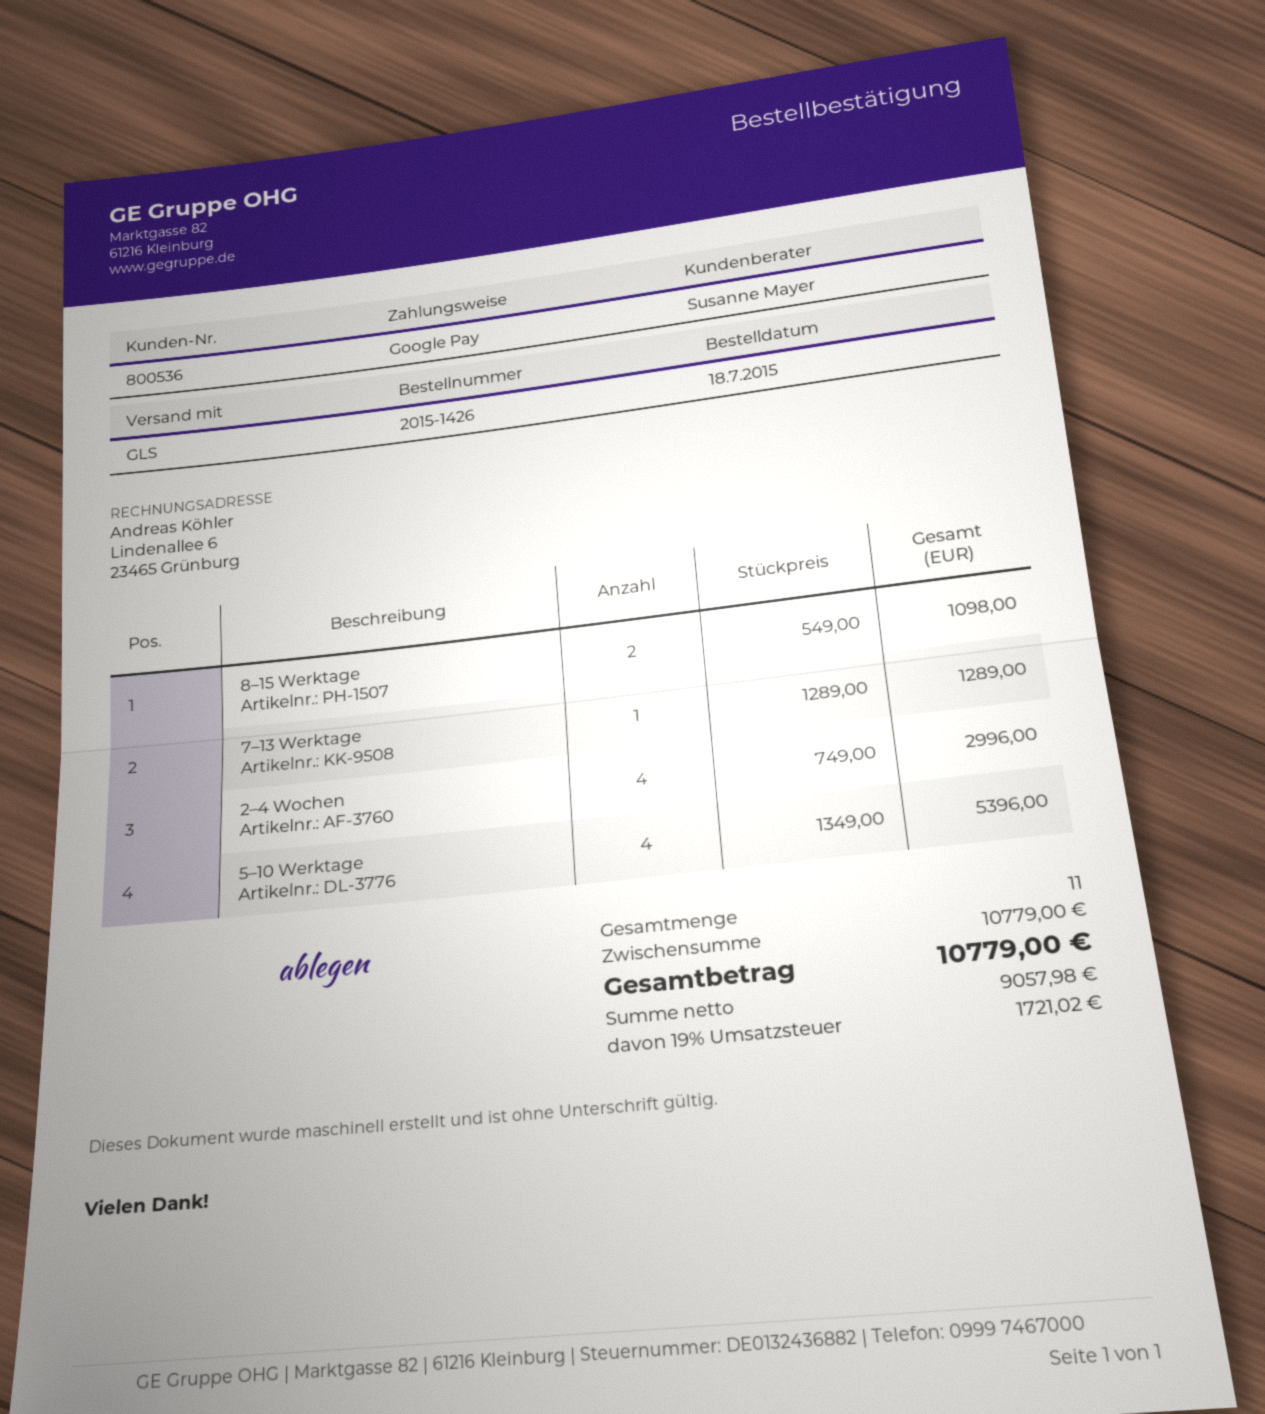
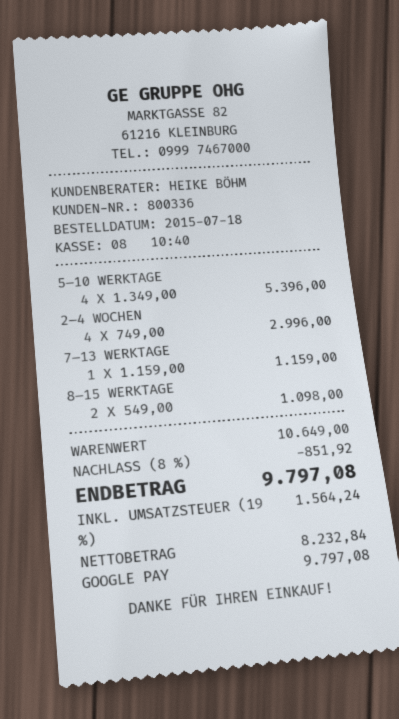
customer number: 800536 -> 800336
sales rep: Susanne Mayer -> HEIKE BÖHM
7–13 Werktage: 1 x 1289.00 = 1289.00 -> 1 x 1159.00 = 1159.00
subtotal: 10779.00 -> 10649.00
discount: none -> 8% = 851.92
net: 9057.98 -> 8232.84
tax: 19% = 1721.02 -> 19% = 1564.24
total: 10779.00 -> 9797.08

